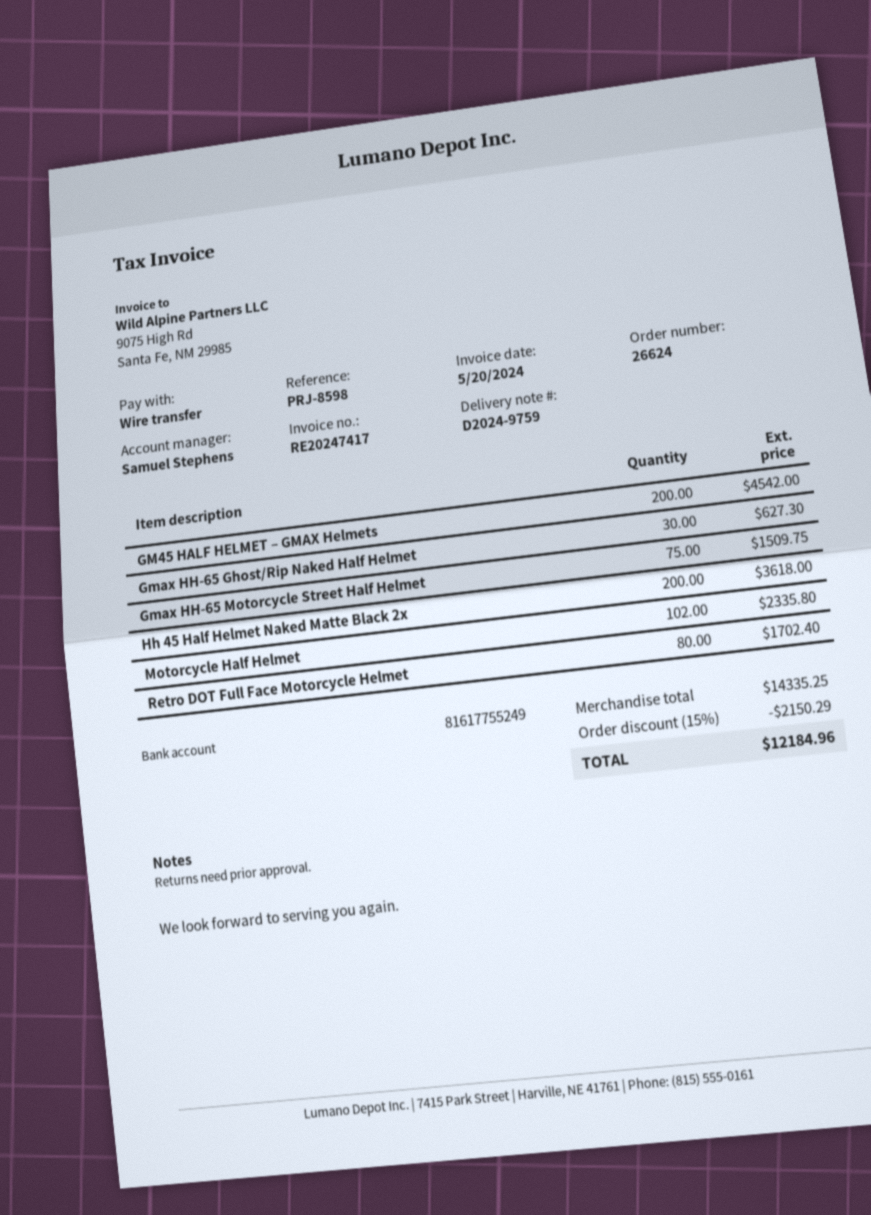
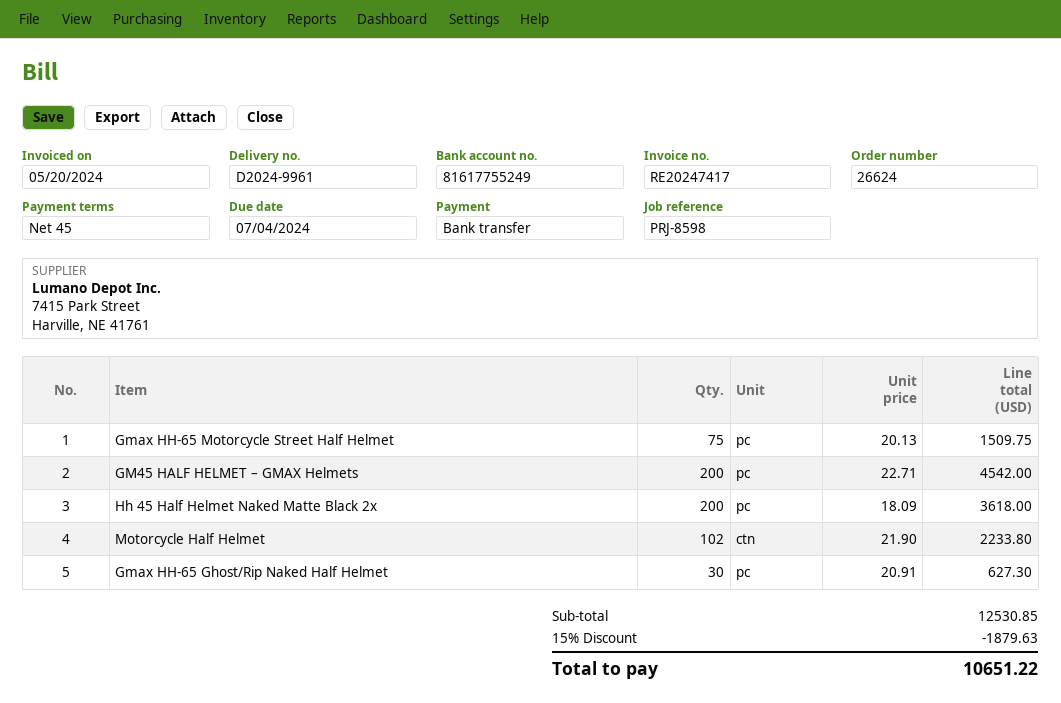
delivery note number: D2024-9759 -> D2024-9961
Motorcycle Half Helmet: 102 for 2335.80 -> 102 for 2233.80
Retro DOT Full Face Motorcycle Helmet: 80 for 1702.40 -> none
subtotal: 14335.25 -> 12530.85
discount: 15% = 2150.29 -> 15% = 1879.63
total: 12184.96 -> 10651.22

